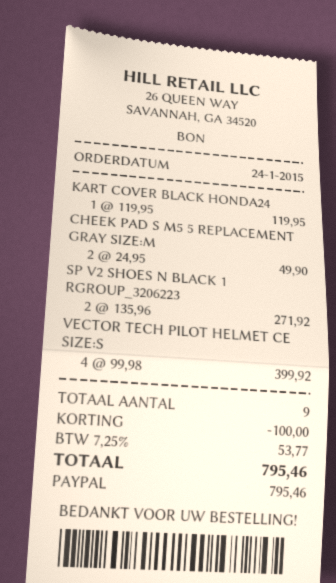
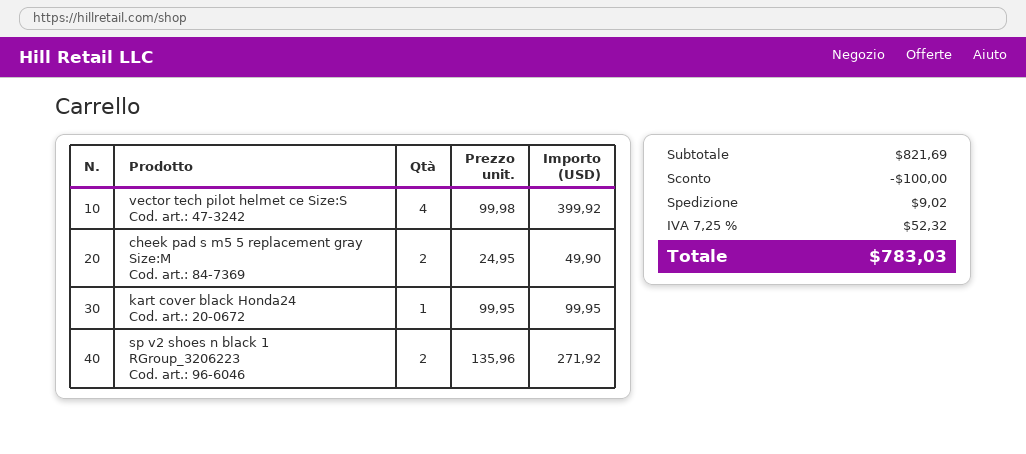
KART COVER BLACK HONDA24: 1 x 119.95 = 119.95 -> 1 x 99.95 = 99.95
shipping: none -> 9.02
tax: 7.25% = 53.77 -> 7.25% = 52.32
total: 795.46 -> 783.03

